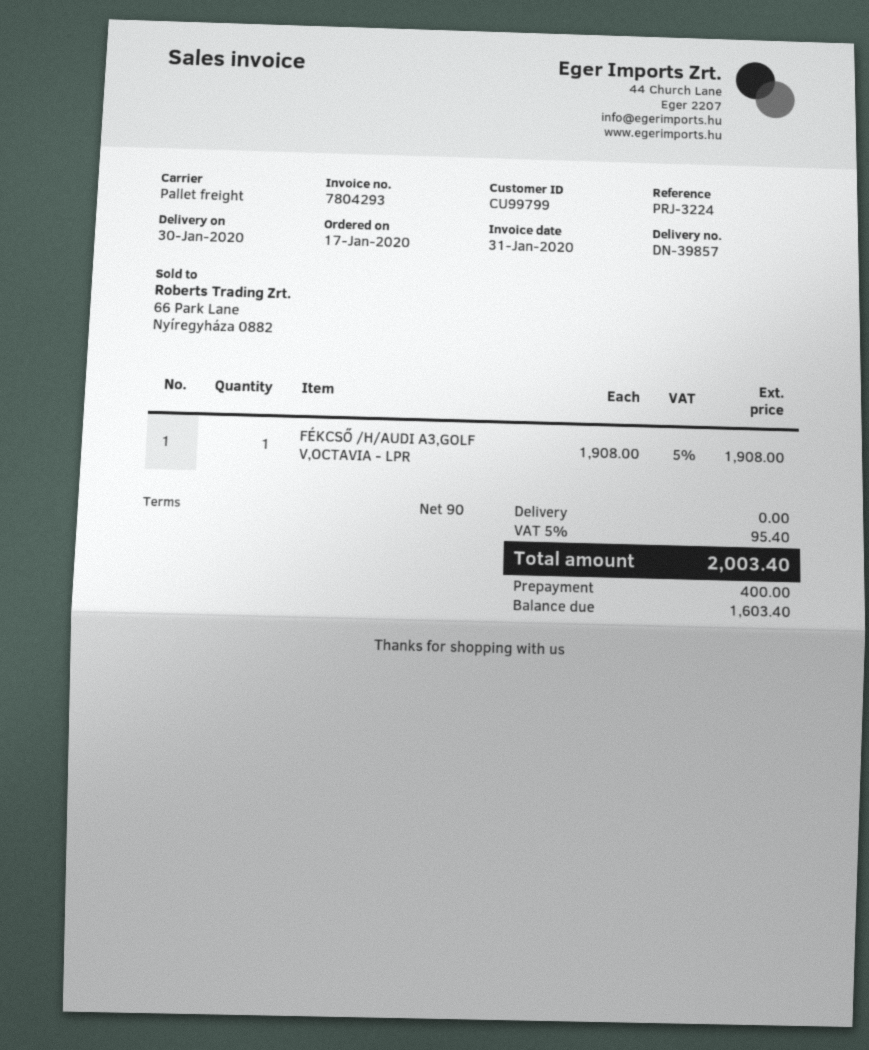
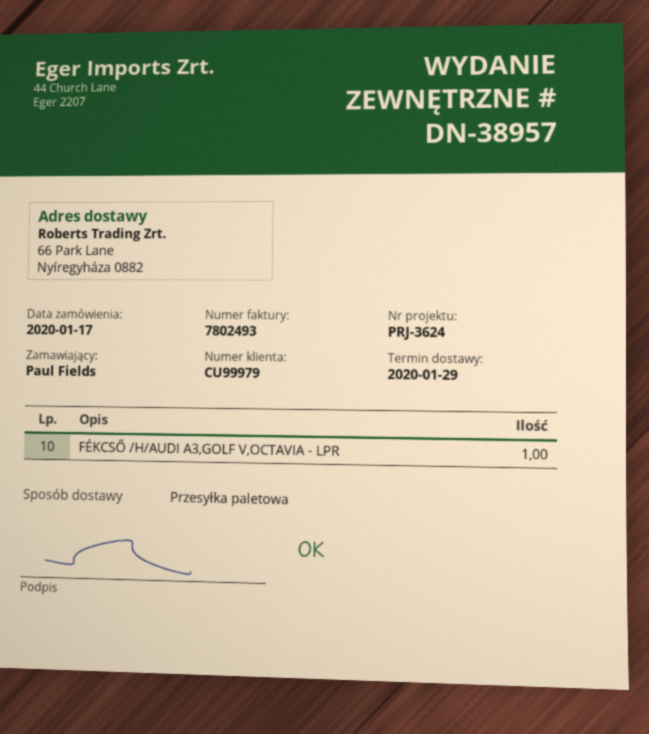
delivery note number: DN-39857 -> DN-38957
delivery date: 2020-01-30 -> 2020-01-29
invoice number: 7804293 -> 7802493
customer number: CU99799 -> CU99979
reference: PRJ-3224 -> PRJ-3624

